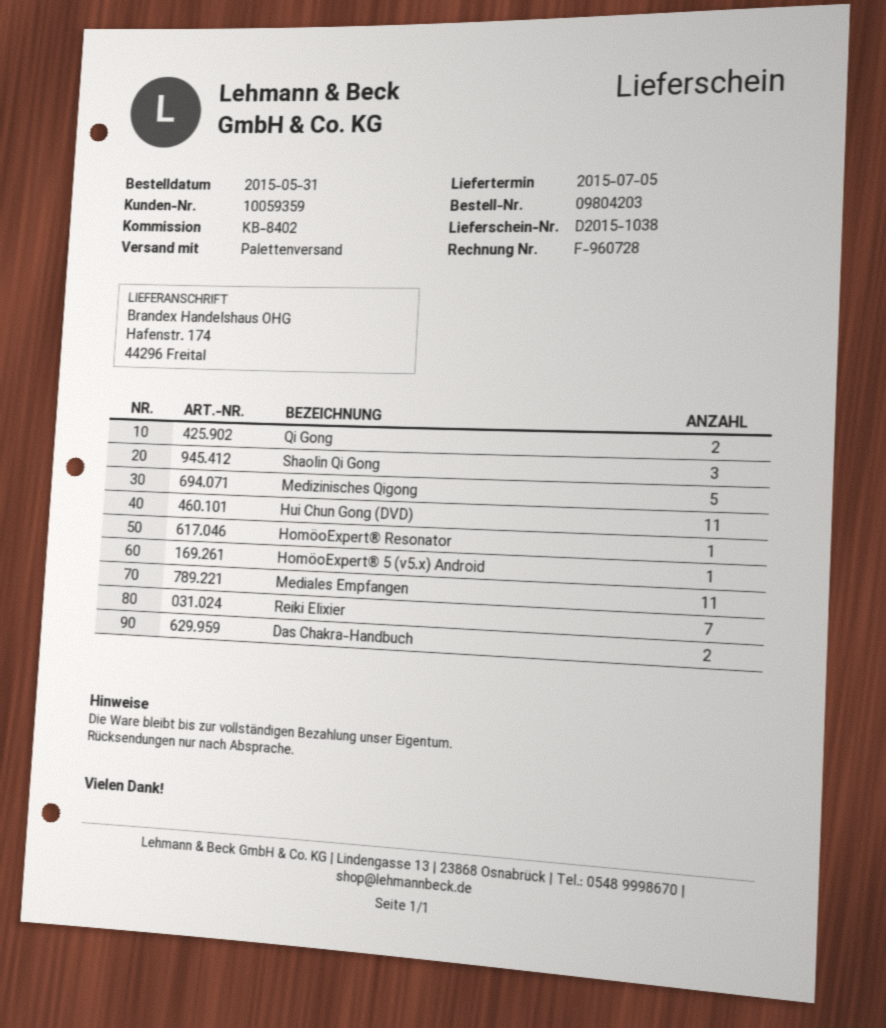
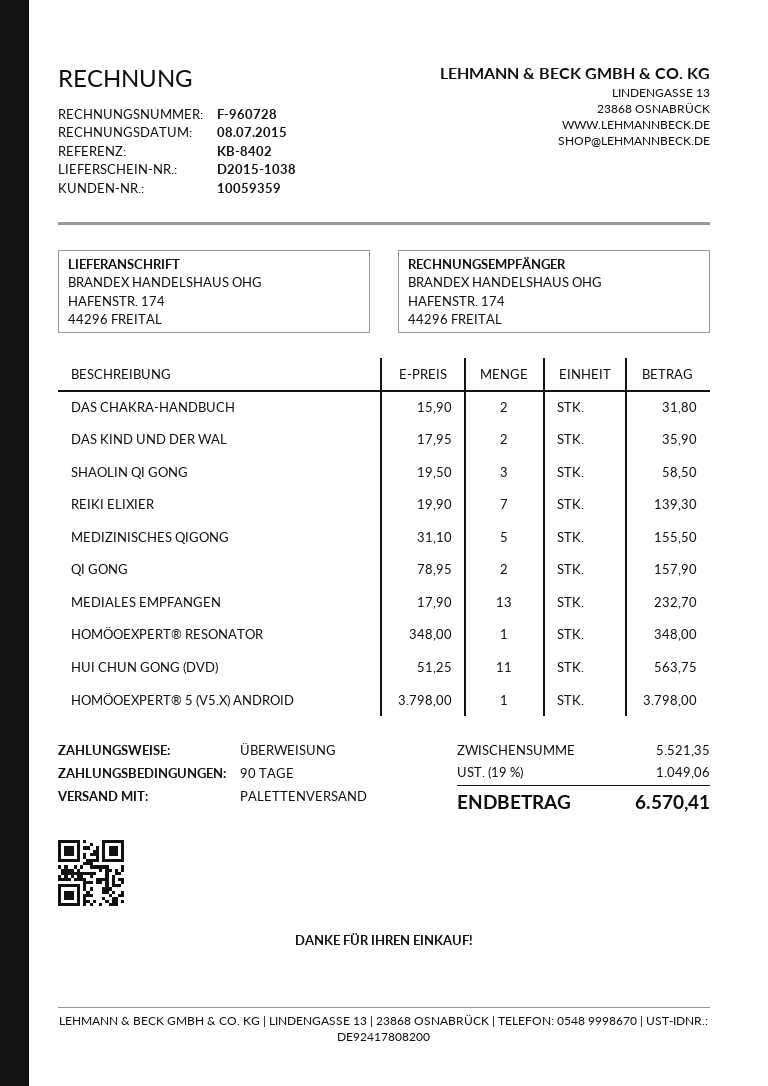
Mediales Empfangen: 11 -> 13
DAS KIND UND DER WAL: none -> 2

